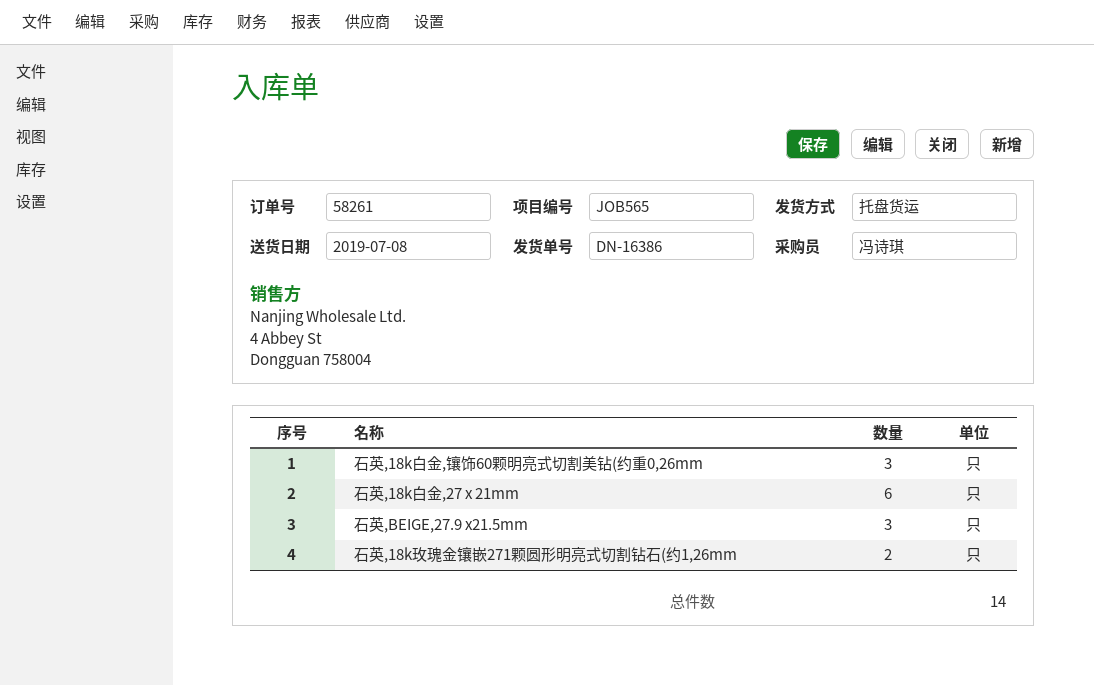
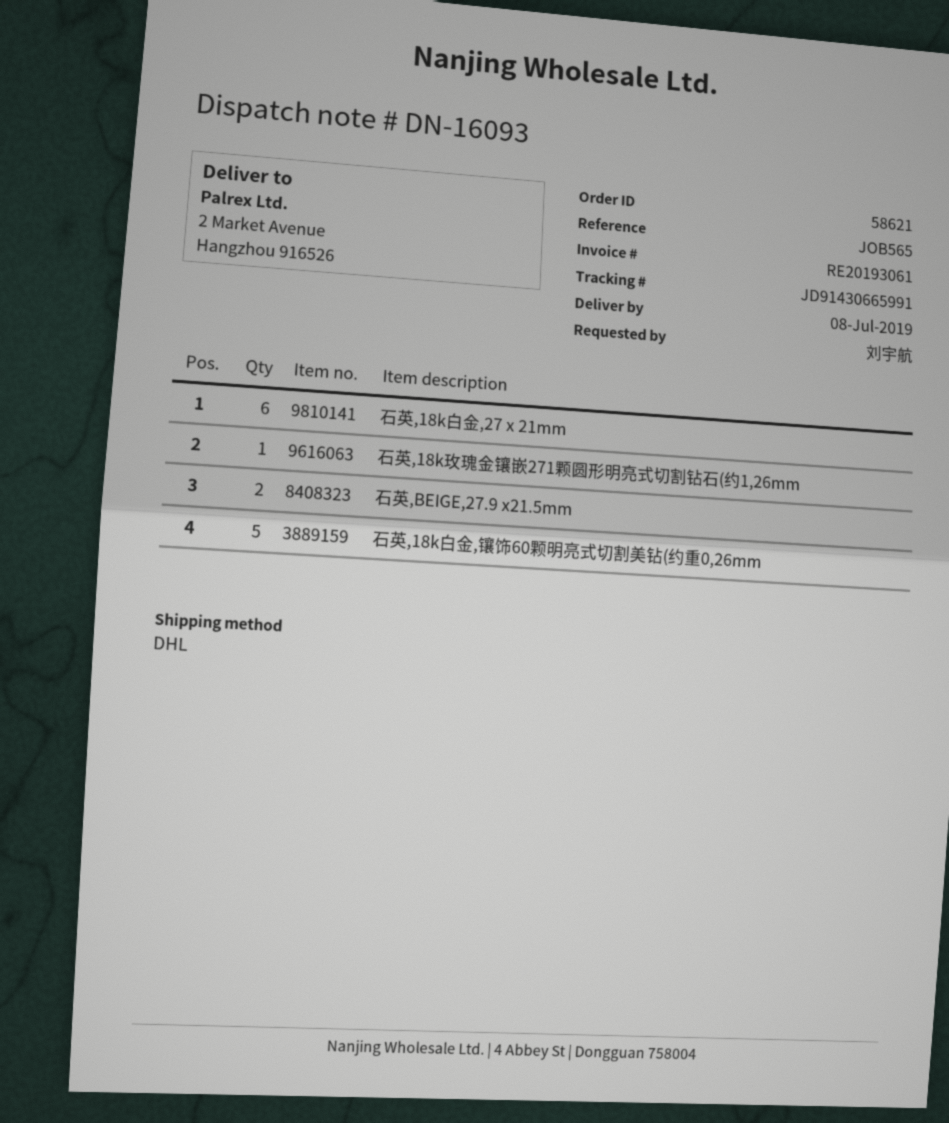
order number: 58261 -> 58621
delivery note number: DN-16386 -> DN-16093
ordered by: 冯诗琪 -> 刘宇航
shipping method: pallet freight -> DHL
石英,18k白金,镶饰60颗明亮式切割美钻(约重0,26mm: 3 -> 5
石英,BEIGE,27.9 x21.5mm: 3 -> 2
石英,18k玫瑰金镶嵌271颗圆形明亮式切割钻石(约1,26mm: 2 -> 1

